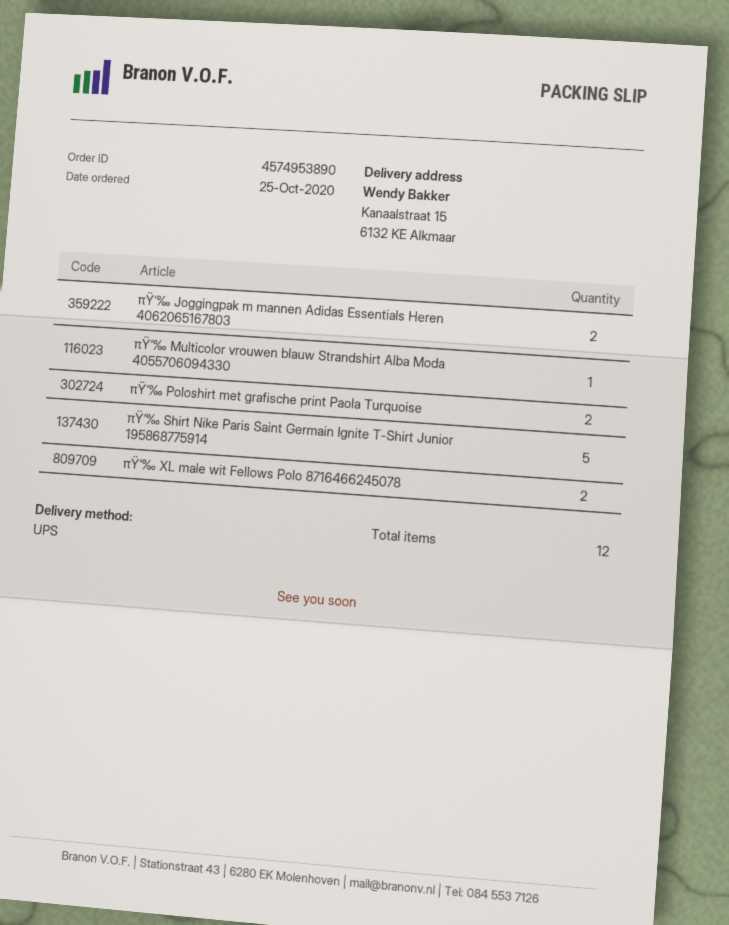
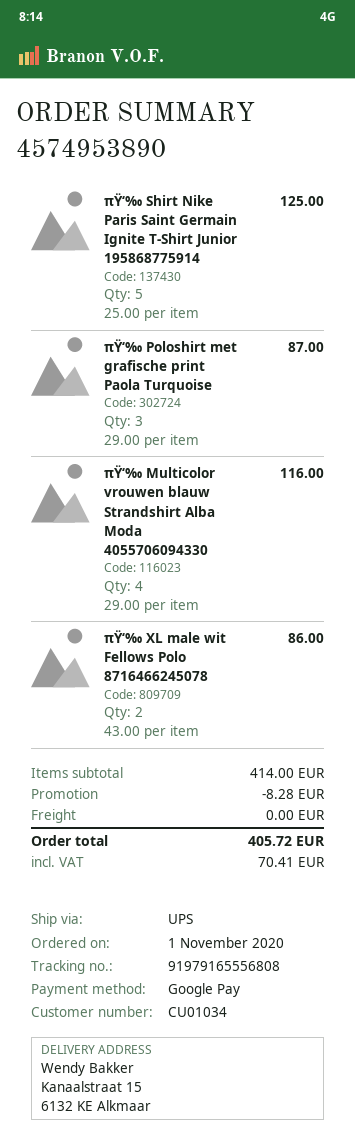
order date: 2020-10-25 -> 2020-11-01
πŸ‘‰ Joggingpak m mannen Adidas Essentials Heren 4062065167803: 2 -> none
πŸ‘‰ Multicolor vrouwen blauw Strandshirt Alba Moda 4055706094330: 1 -> 4
πŸ‘‰ Poloshirt met grafische print Paola Turquoise: 2 -> 3

